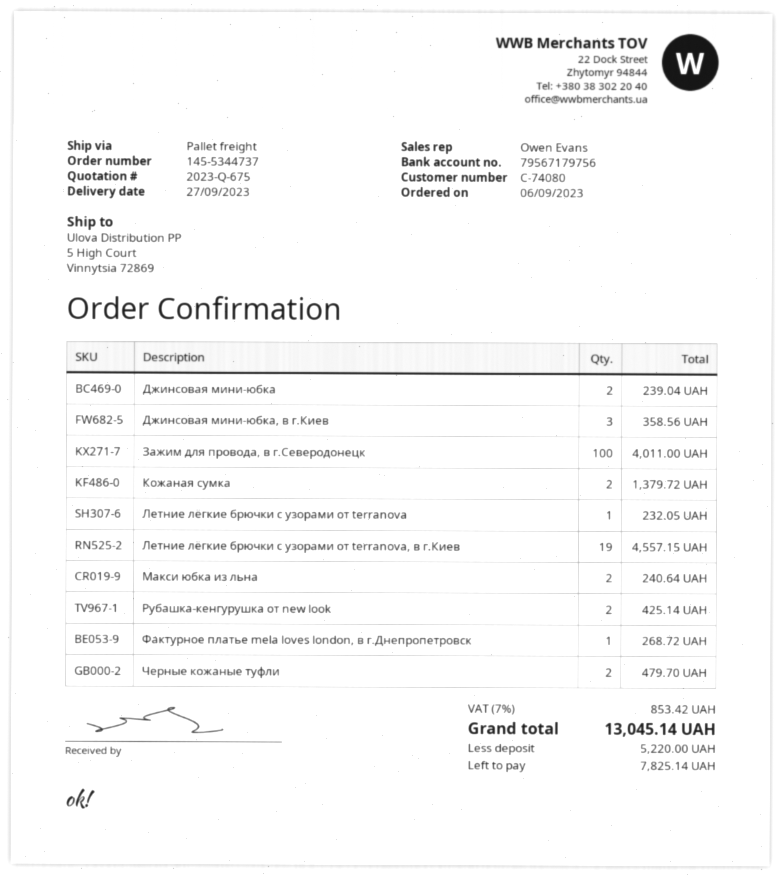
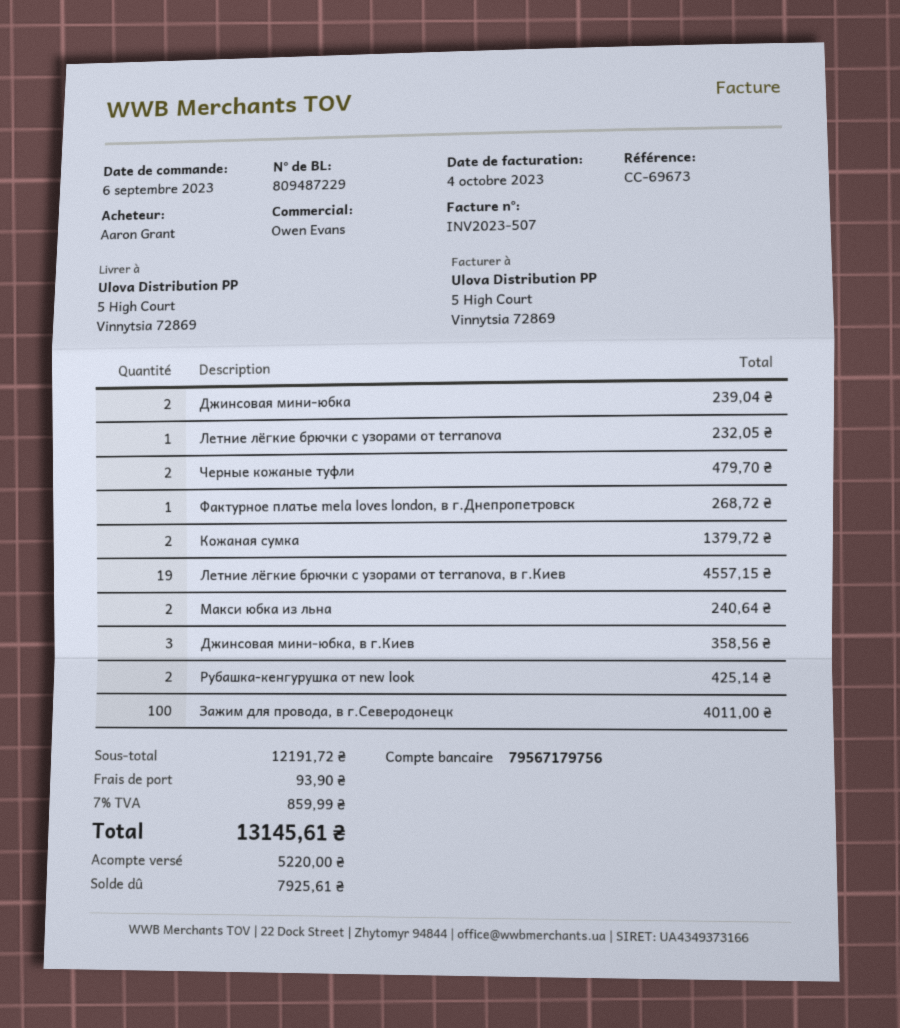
shipping: none -> 93.90
tax: 7% = 853.42 -> 7% = 859.99
total: 13045.14 -> 13145.61
balance: 7825.14 -> 7925.61

